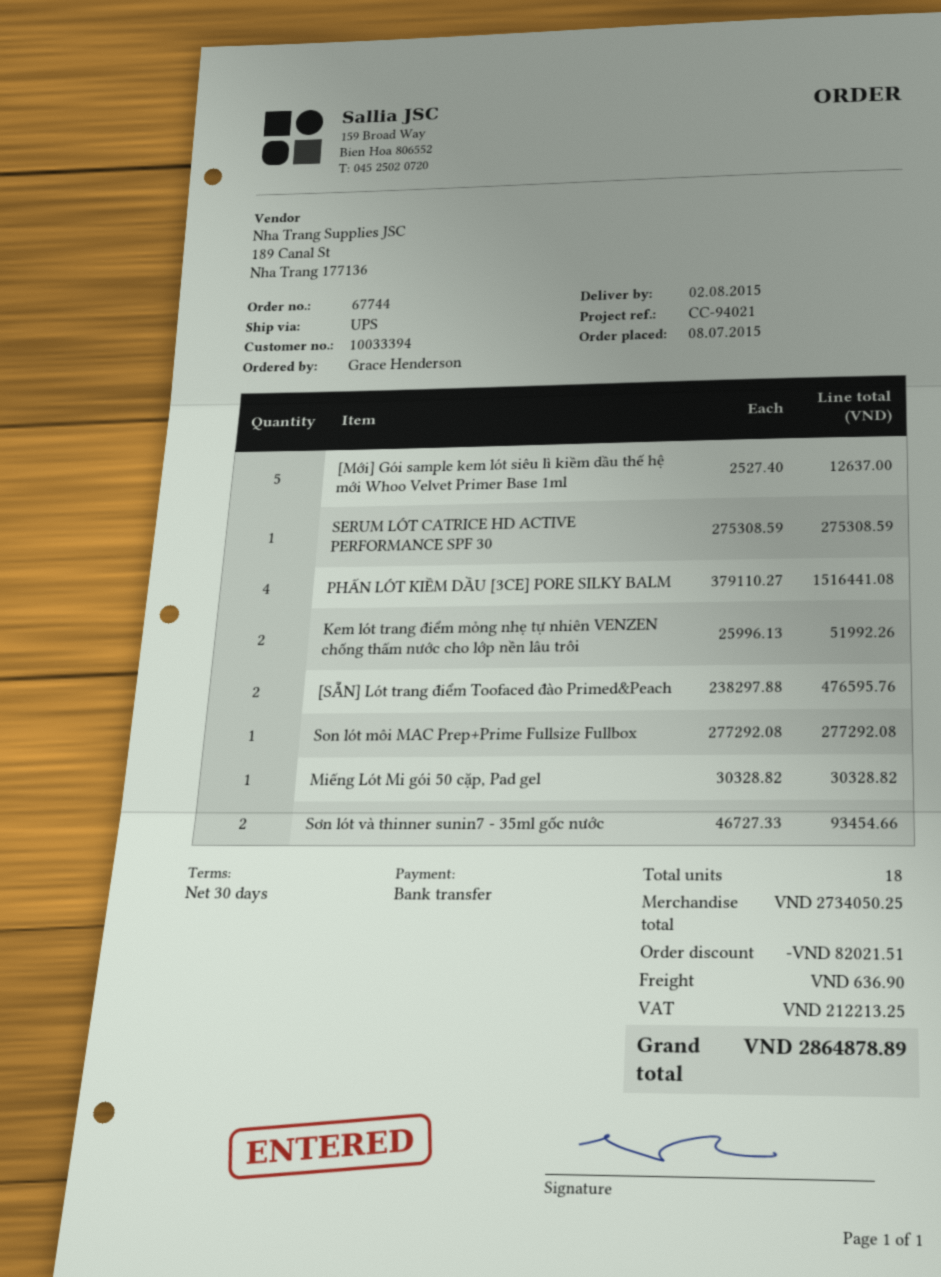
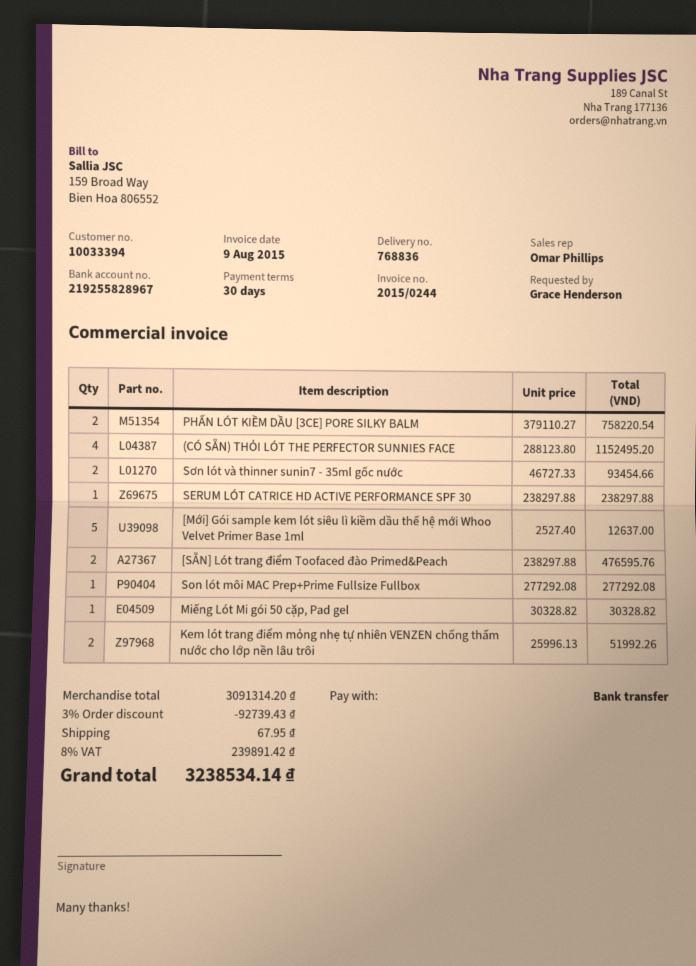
SERUM LÓT CATRICE HD ACTIVE PERFORMANCE SPF 30: 1 x 275308.59 = 275308.59 -> 1 x 238297.88 = 238297.88
PHẤN LÓT KIỀM DẦU [3CE] PORE SILKY BALM: 4 x 379110.27 = 1516441.08 -> 2 x 379110.27 = 758220.54
(CÓ SẴN) THỎI LÓT THE PERFECTOR SUNNIES FACE: none -> 4 x 288123.80 = 1152495.20
subtotal: 2734050.25 -> 3091314.20
discount: 82021.51 -> 92739.43
shipping: 636.90 -> 67.95
tax: 212213.25 -> 239891.42
total: 2864878.89 -> 3238534.14

